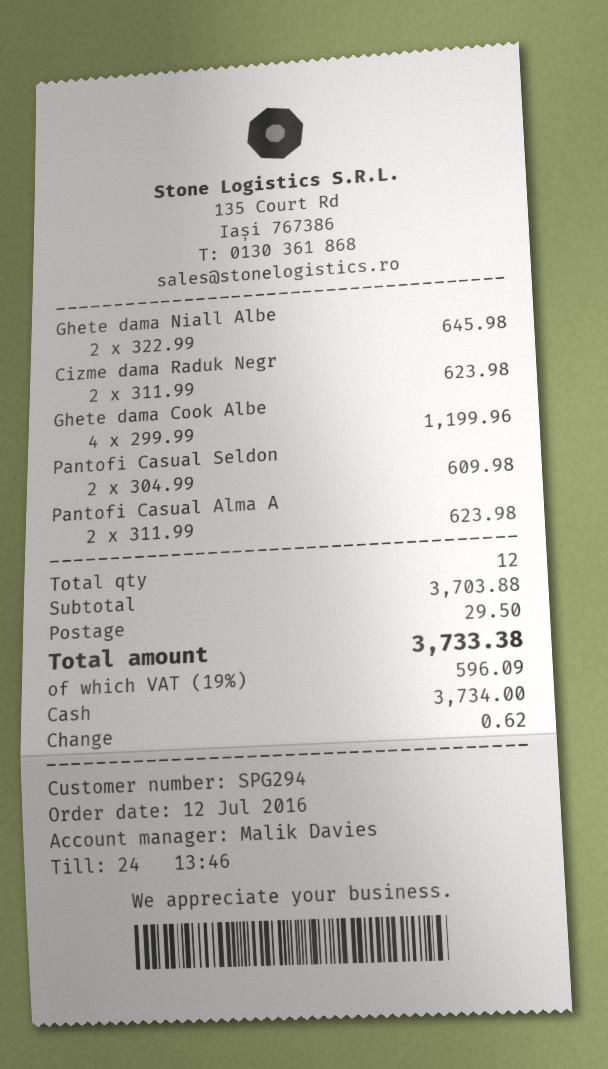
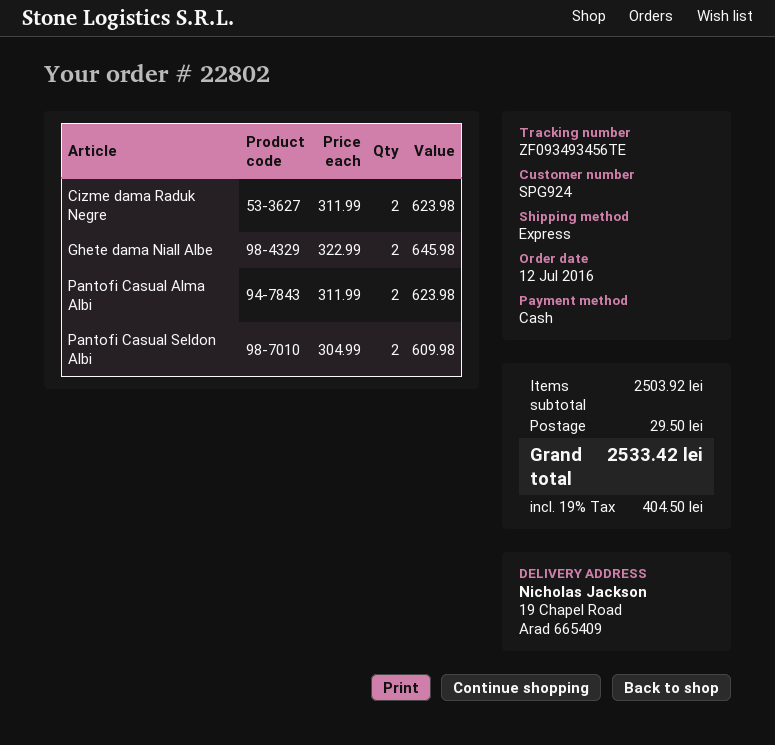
customer number: SPG294 -> SPG924
Ghete dama Cook Albe: 4 x 299.99 = 1199.96 -> none
subtotal: 3703.88 -> 2503.92
tax: 19% = 596.09 -> 19% = 404.50
total: 3733.38 -> 2533.42

